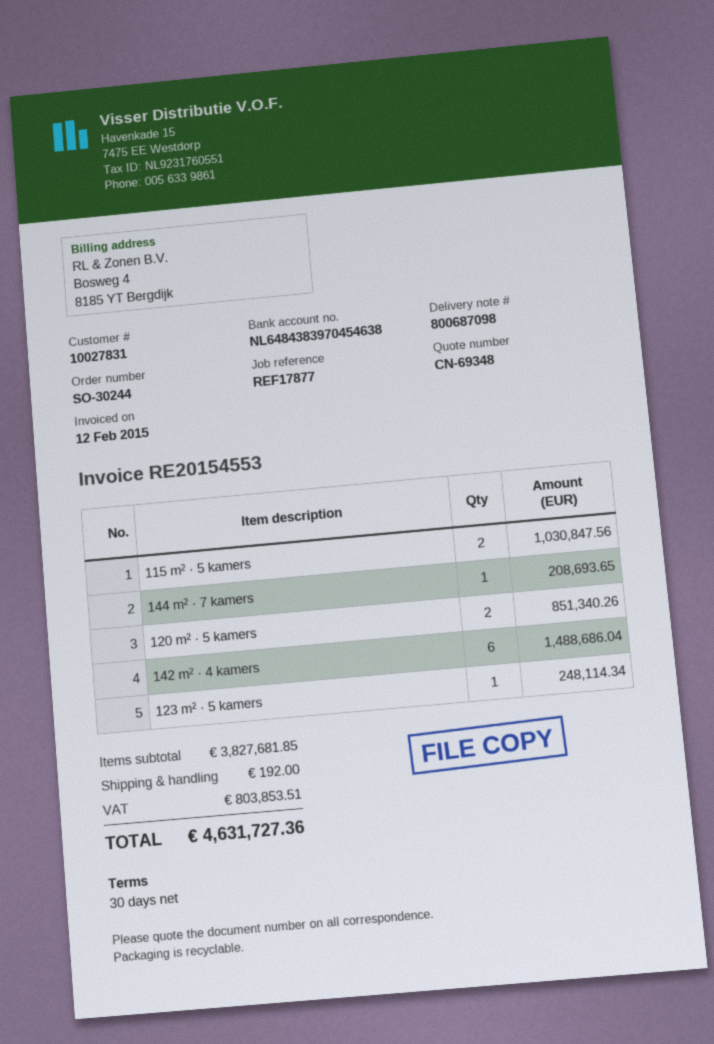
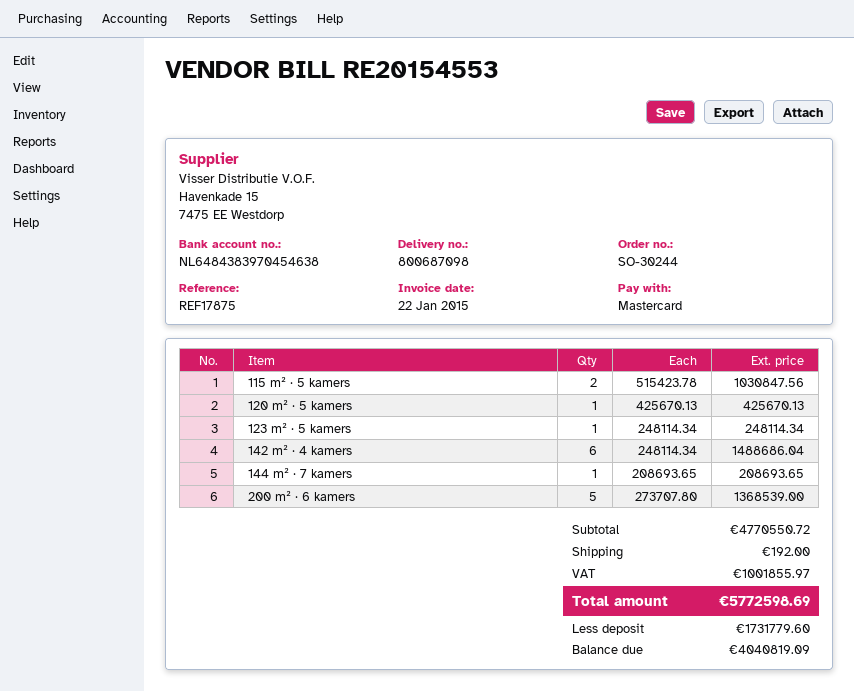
invoice date: 2015-02-12 -> 2015-01-22
reference: REF17877 -> REF17875
120 m² · 5 kamers: 2 for 851340.26 -> 1 for 425670.13
200 m² · 6 kamers: none -> 5 for 1368539.00
subtotal: 3827681.85 -> 4770550.72
tax: 803853.51 -> 1001855.97
total: 4631727.36 -> 5772598.69

